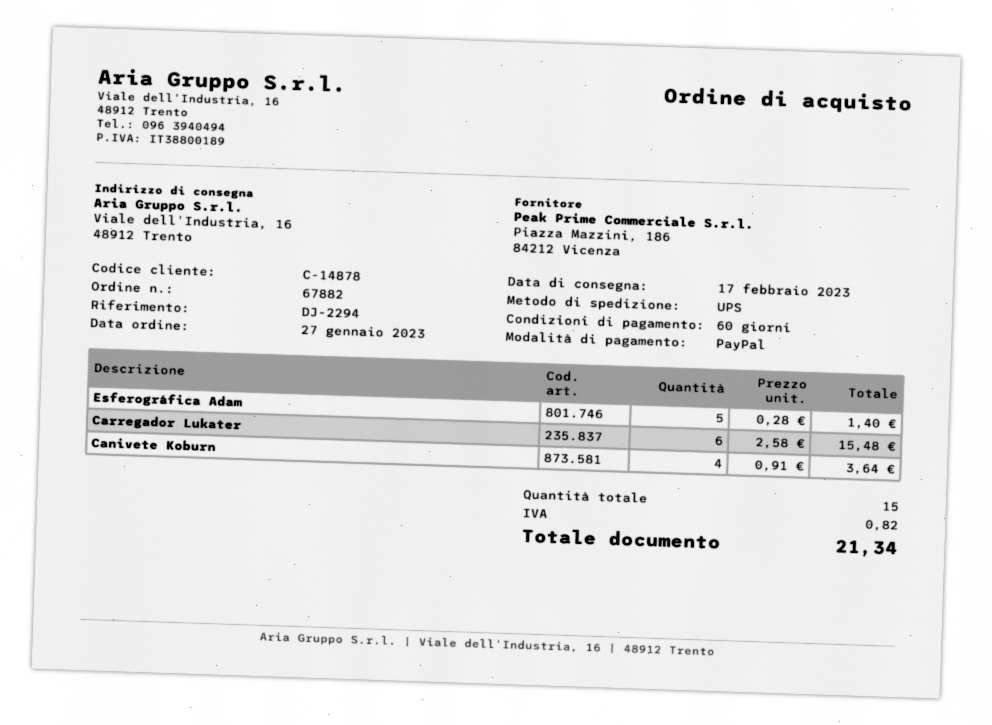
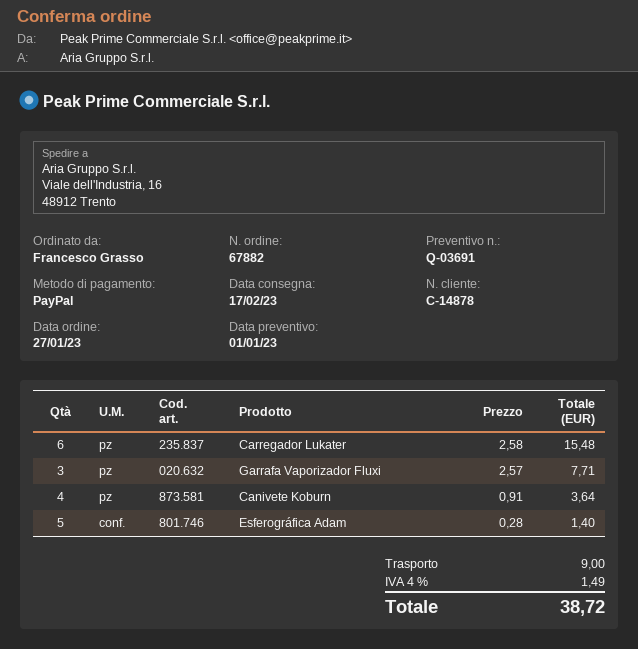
Garrafa Vaporizador Fluxi: none -> 3 x 2.57 = 7.71
shipping: none -> 9.00
tax: 0.82 -> 1.49
total: 21.34 -> 38.72

